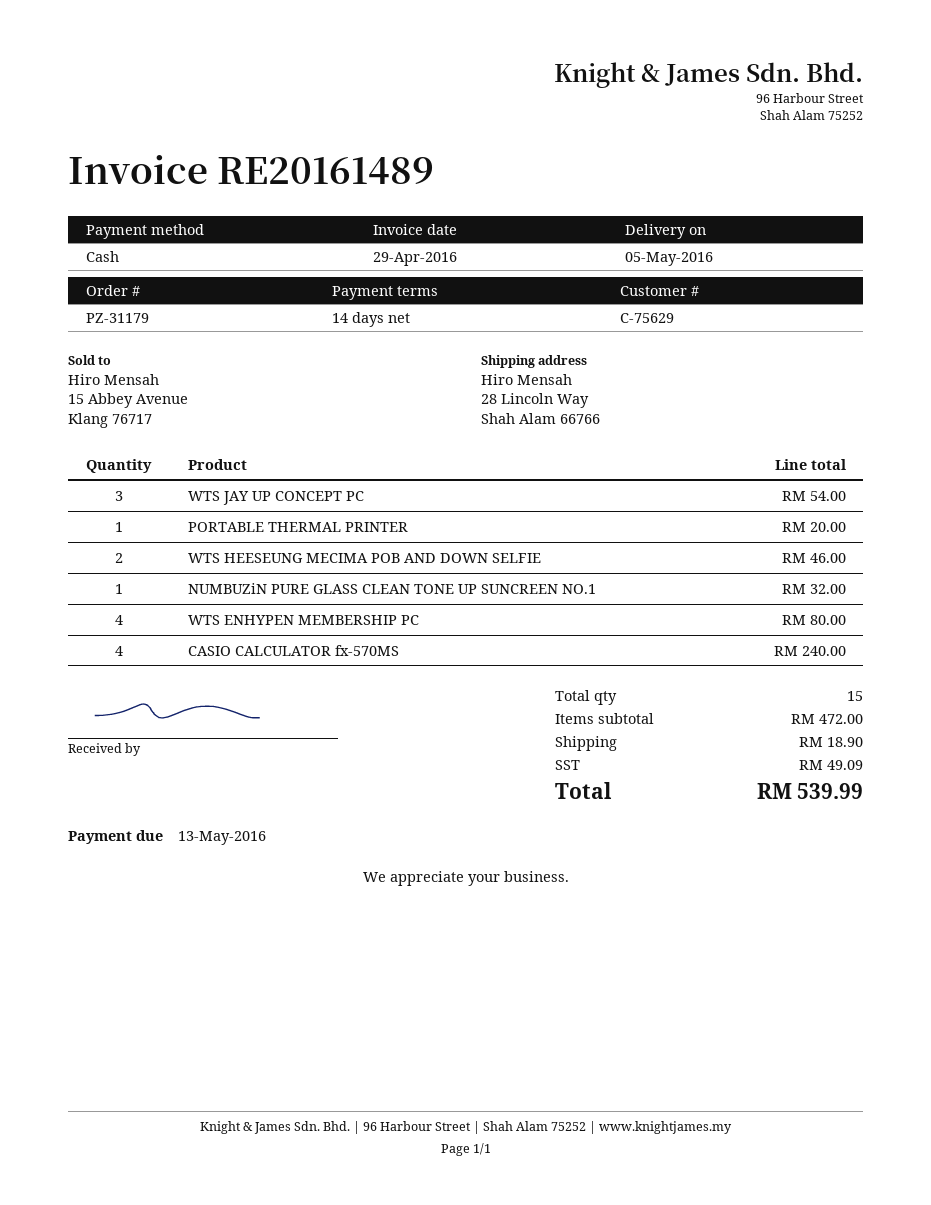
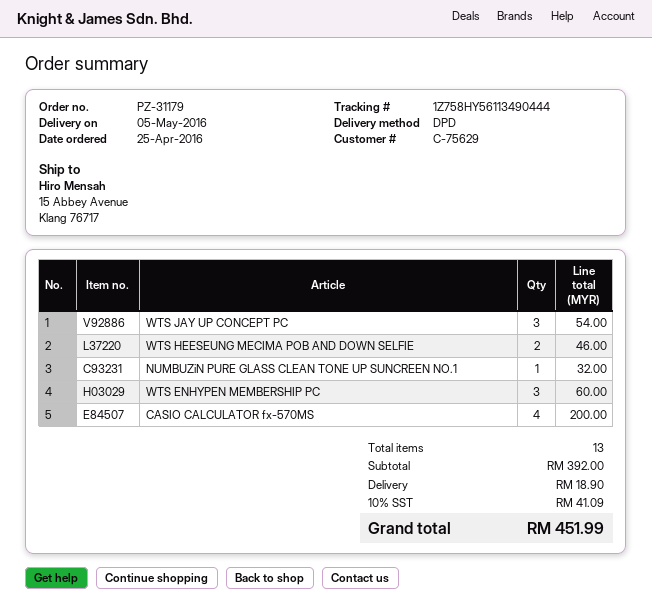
ship to: 28 Lincoln Way, Shah Alam 66766 -> 15 Abbey Avenue, Klang 76717
PORTABLE THERMAL PRINTER: 1 for 20.00 -> none
WTS ENHYPEN MEMBERSHIP PC: 4 for 80.00 -> 3 for 60.00
CASIO CALCULATOR fx-570MS: 4 for 240.00 -> 4 for 200.00
total quantity: 15 -> 13
subtotal: 472.00 -> 392.00
tax: 49.09 -> 41.09
total: 539.99 -> 451.99

